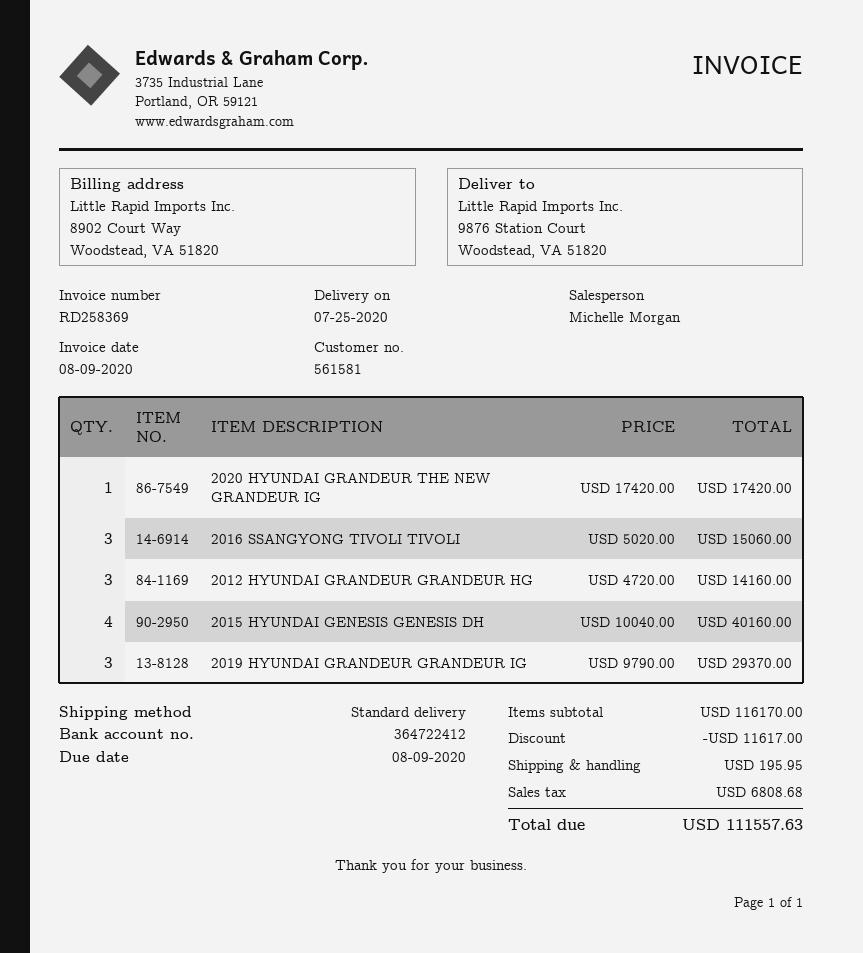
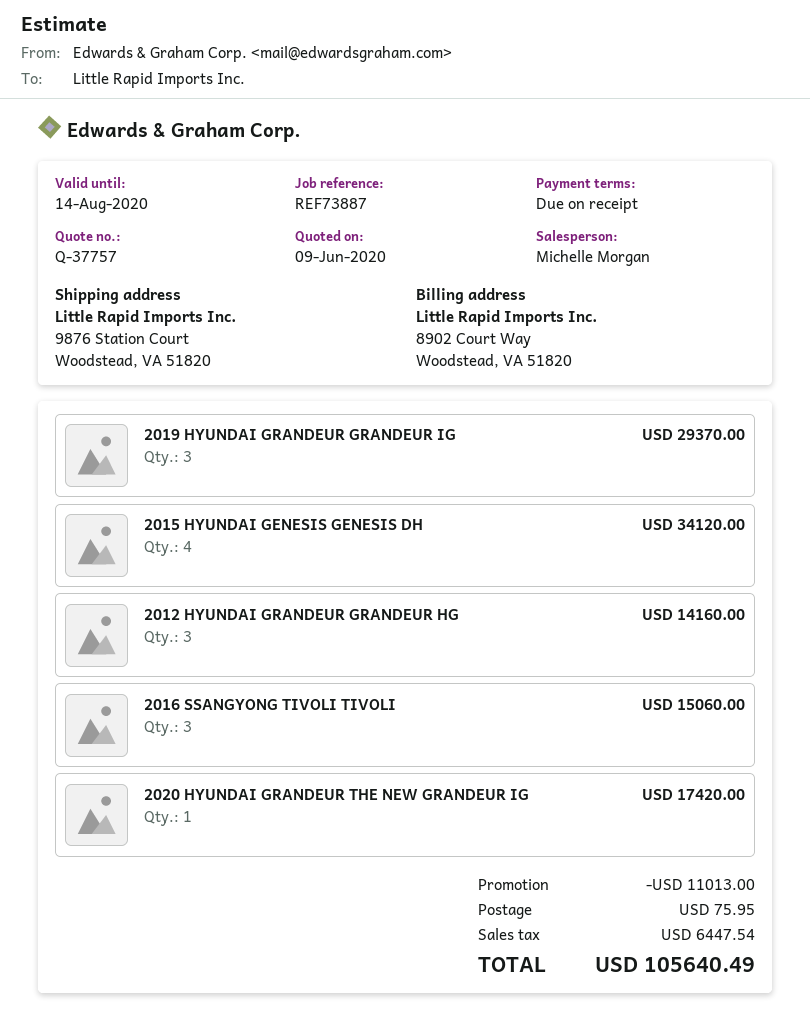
2015 HYUNDAI GENESIS GENESIS DH: 4 for 40160.00 -> 4 for 34120.00
discount: 11617.00 -> 11013.00
shipping: 195.95 -> 75.95
tax: 6808.68 -> 6447.54
total: 111557.63 -> 105640.49

